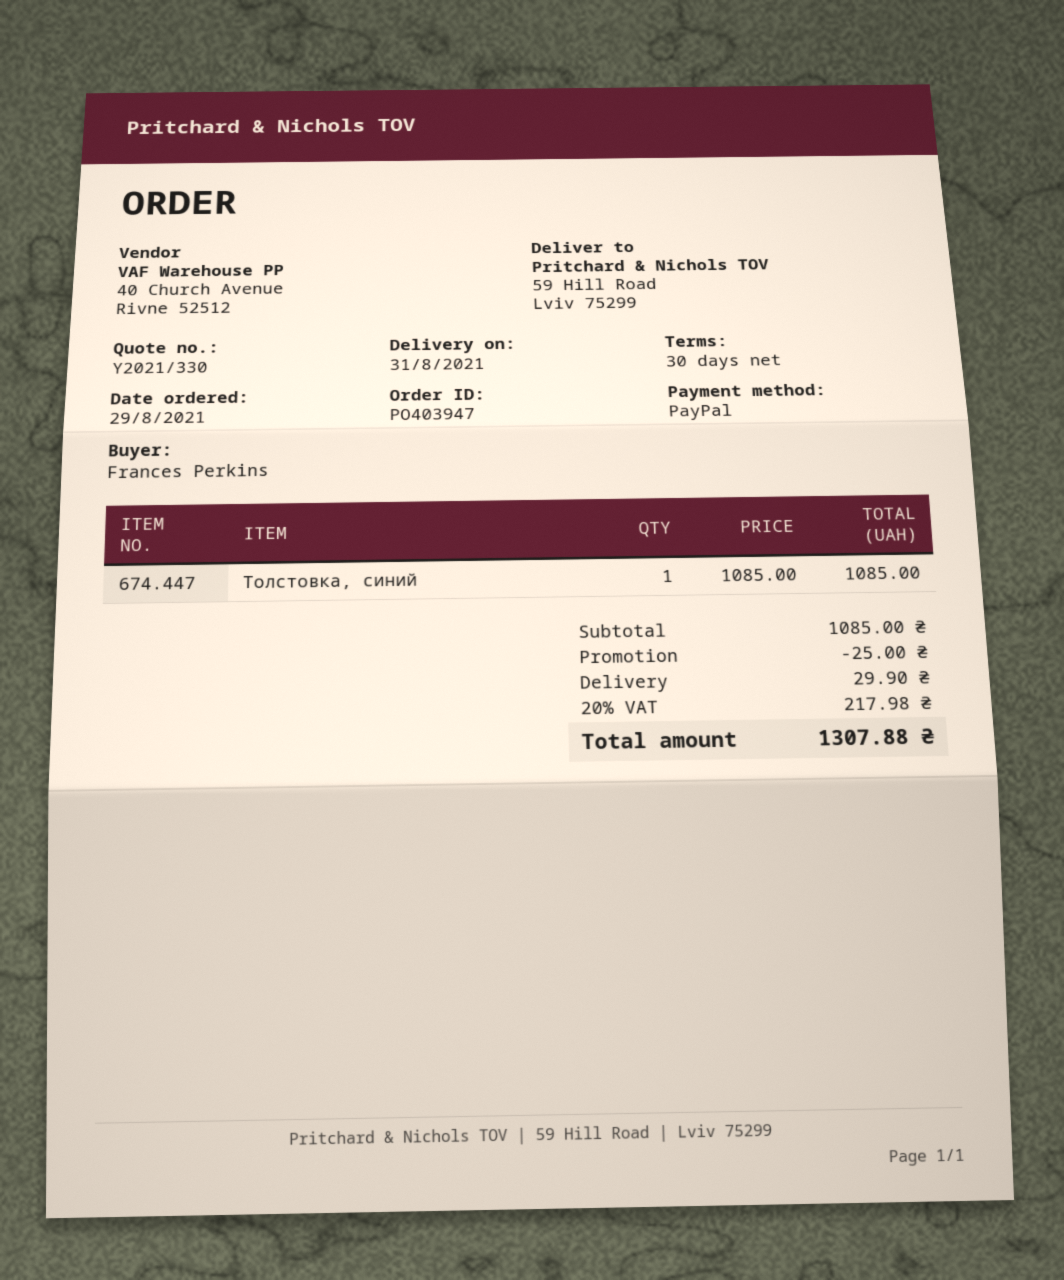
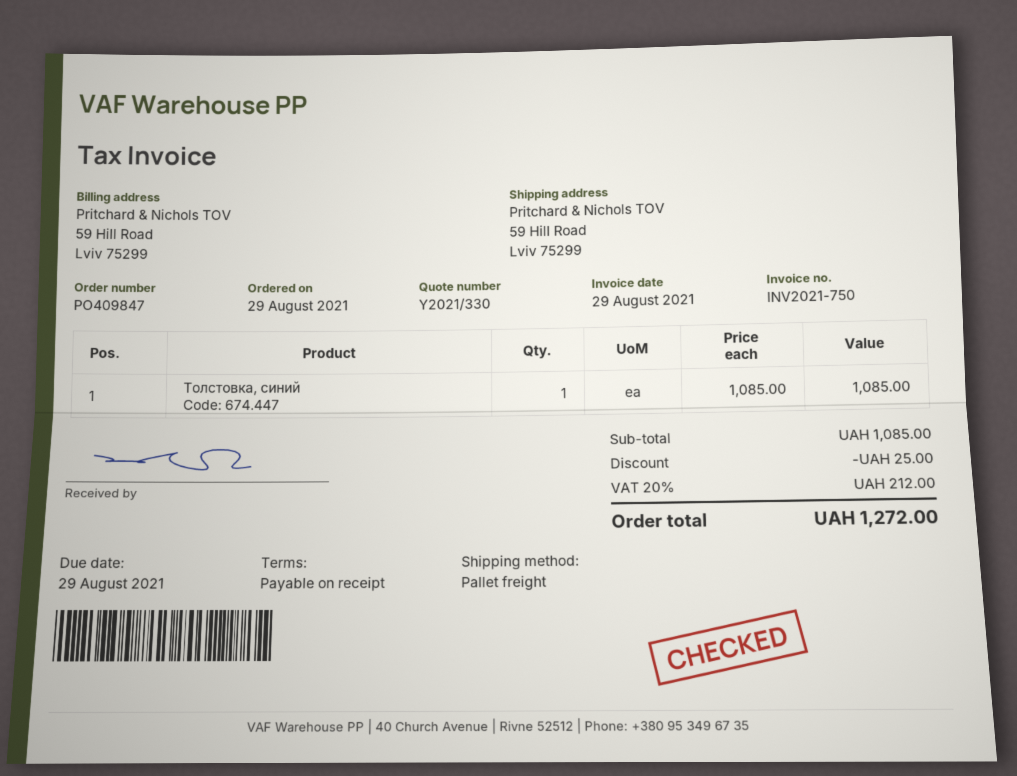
order number: PO403947 -> PO409847
payment terms: 30 days -> on receipt
shipping: 29.90 -> none
tax: 20% = 217.98 -> 20% = 212.00
total: 1307.88 -> 1272.00

